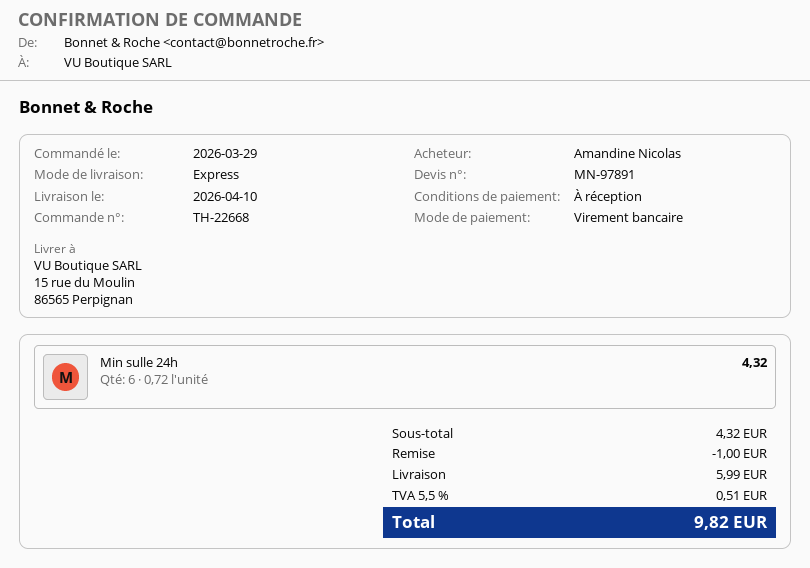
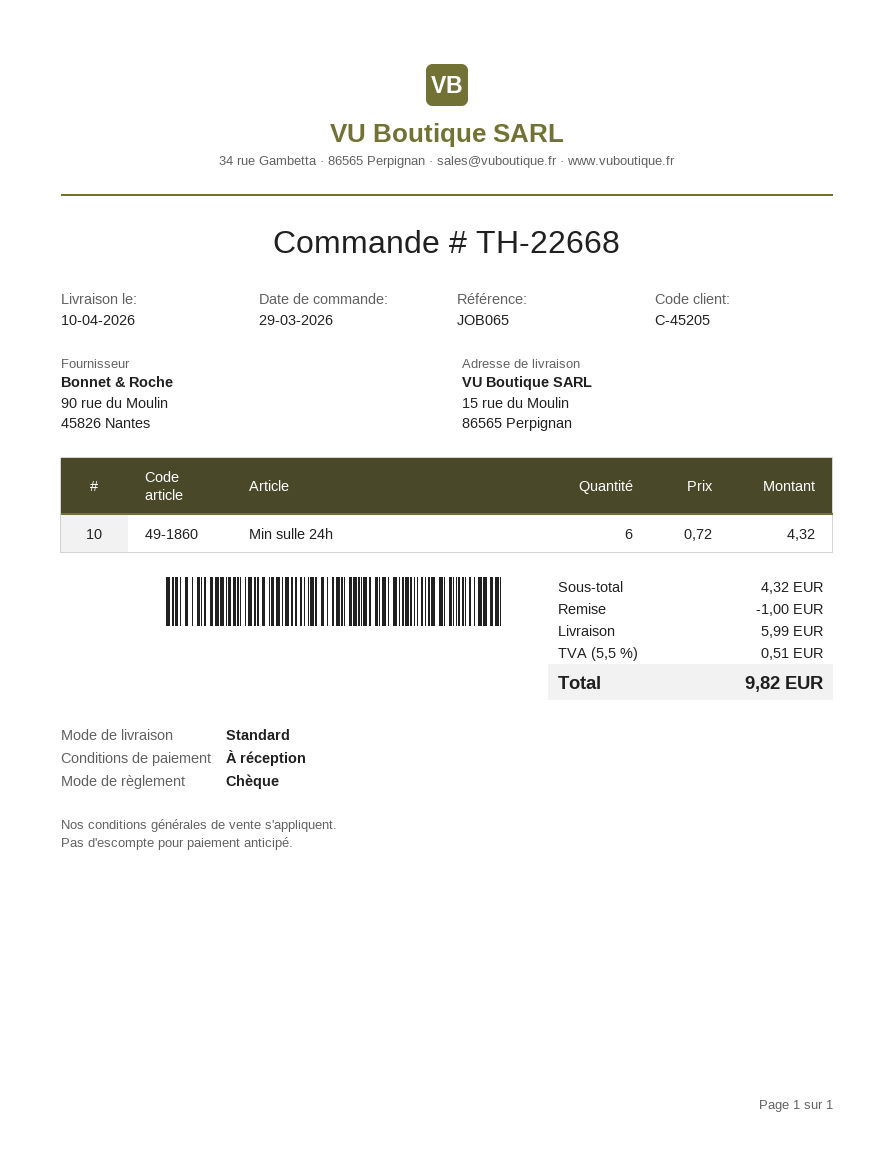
payment method: bank transfer -> cheque
shipping method: express -> standard

